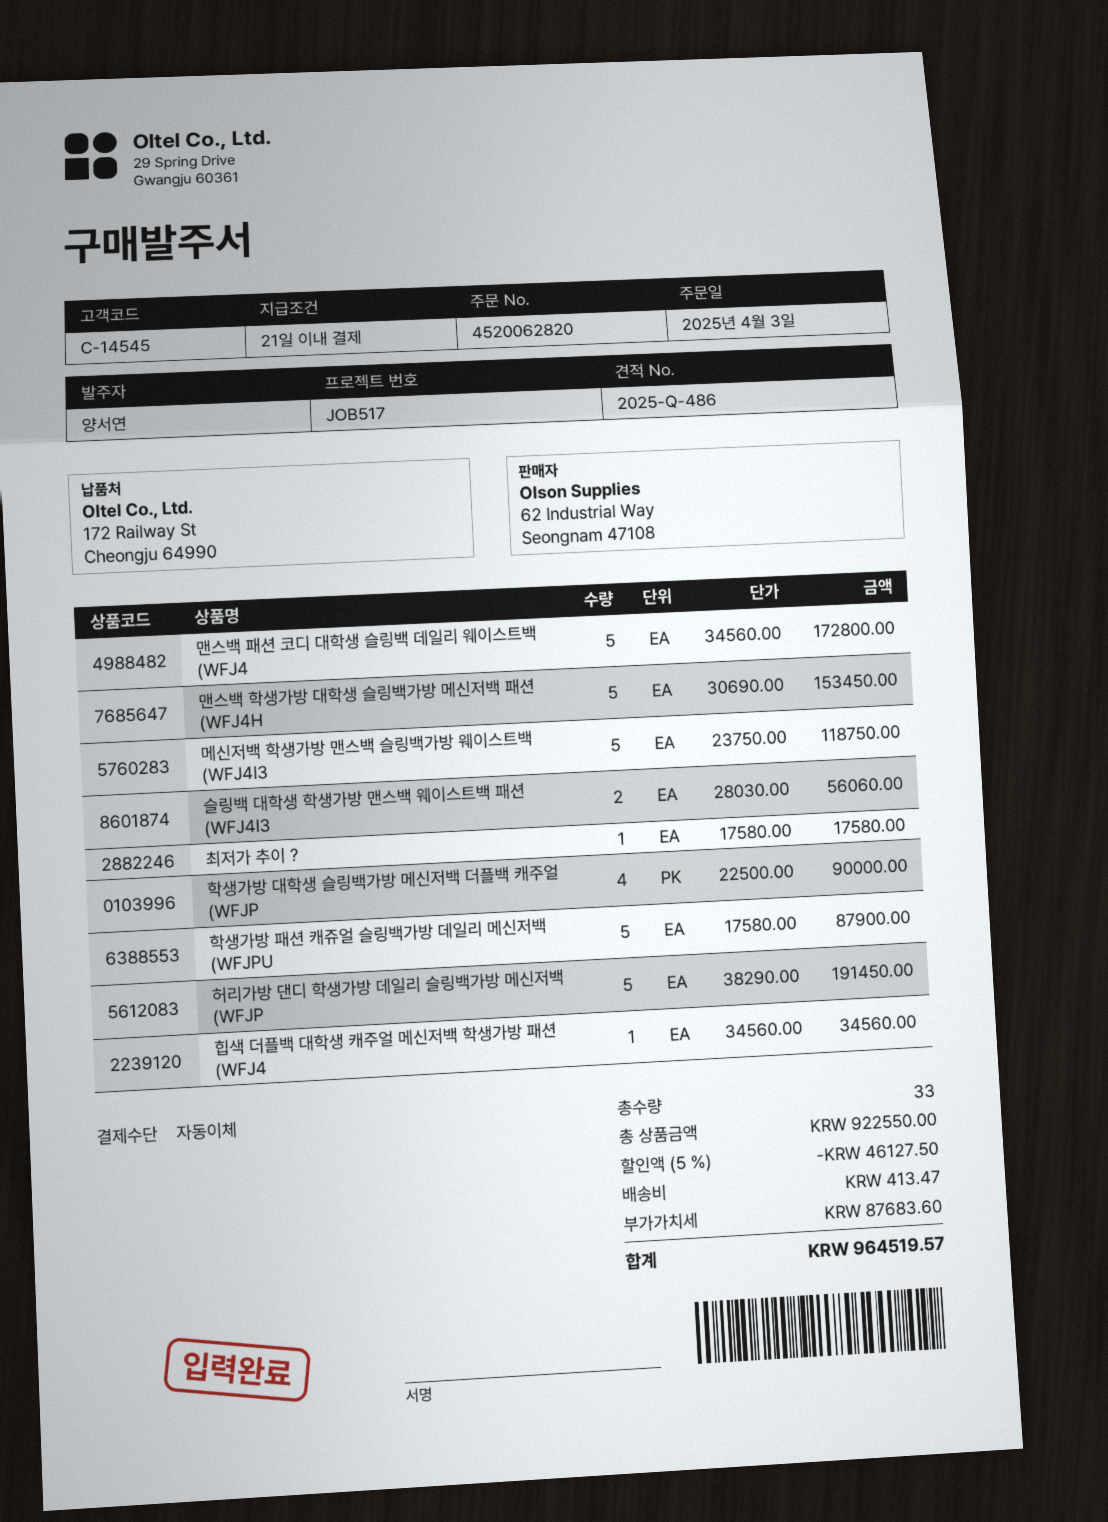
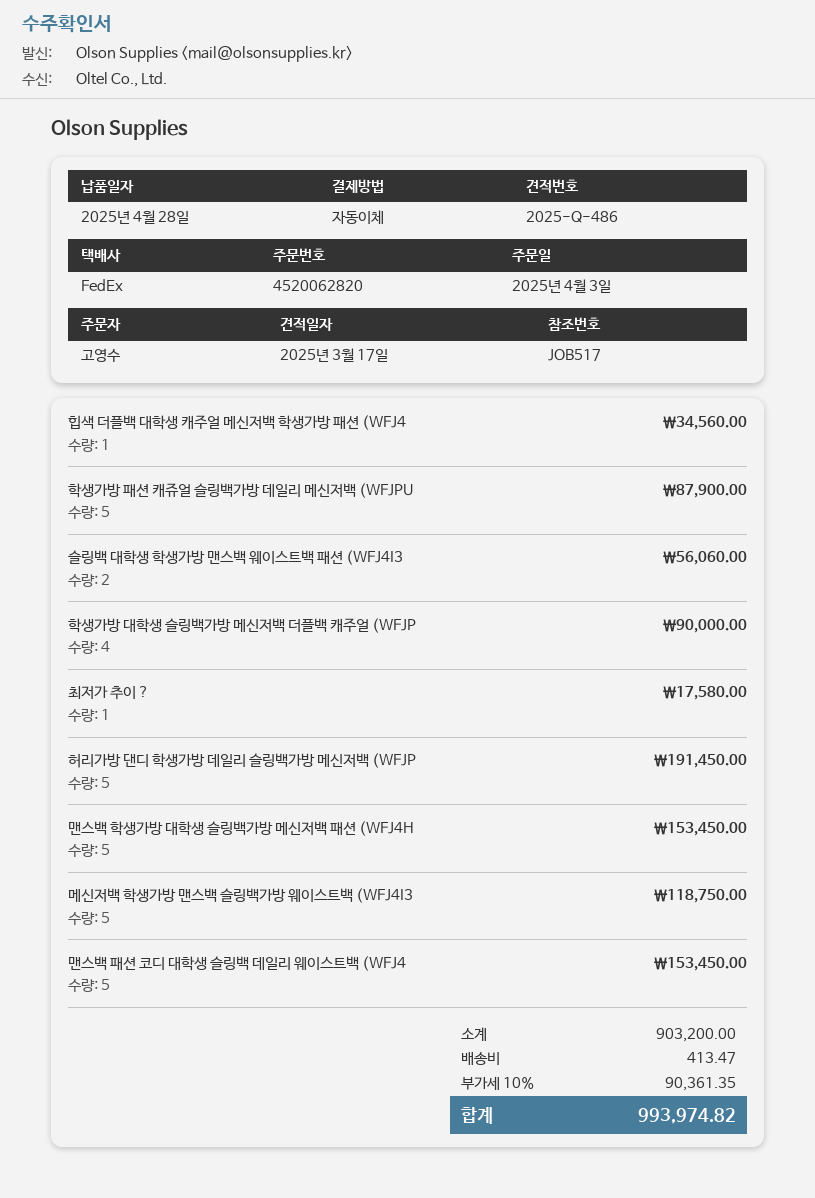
ordered by: 양서연 -> 고영수
맨스백 패션 코디 대학생 슬링백 데일리 웨이스트백 (WFJ4: 5 for 172800.00 -> 5 for 153450.00
subtotal: 922550.00 -> 903200.00
discount: 5% = 46127.50 -> none
tax: 87683.60 -> 90361.35
total: 964519.57 -> 993974.82

